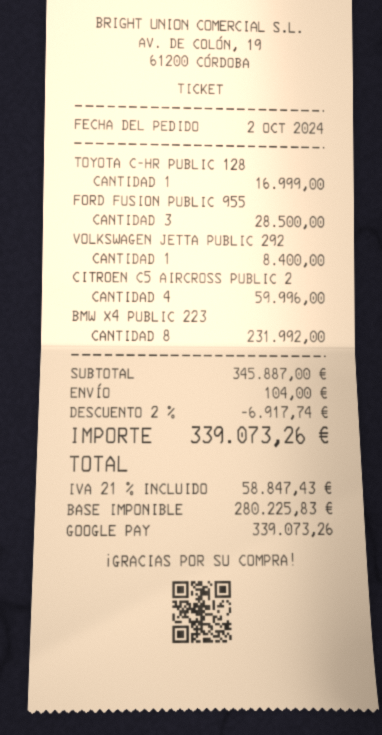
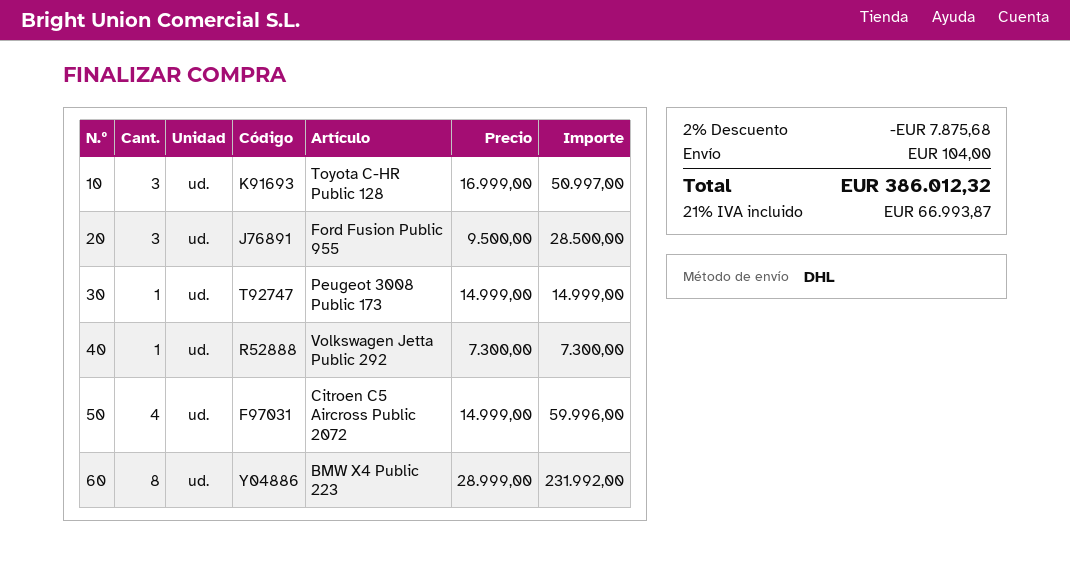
TOYOTA C-HR PUBLIC 128: 1 for 16999.00 -> 3 for 50997.00
VOLKSWAGEN JETTA PUBLIC 292: 1 for 8400.00 -> 1 for 7300.00
Peugeot 3008 Public 173: none -> 1 for 14999.00
discount: 2% = 6917.74 -> 2% = 7875.68
tax: 21% = 58847.43 -> 21% = 66993.87
total: 339073.26 -> 386012.32

